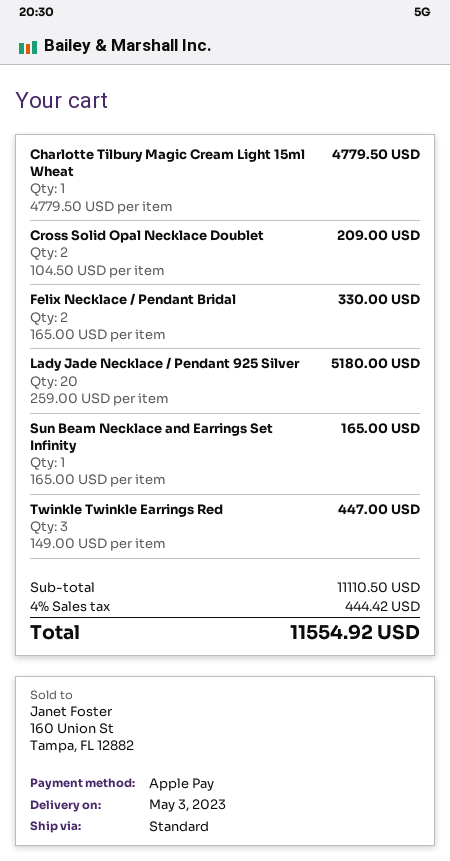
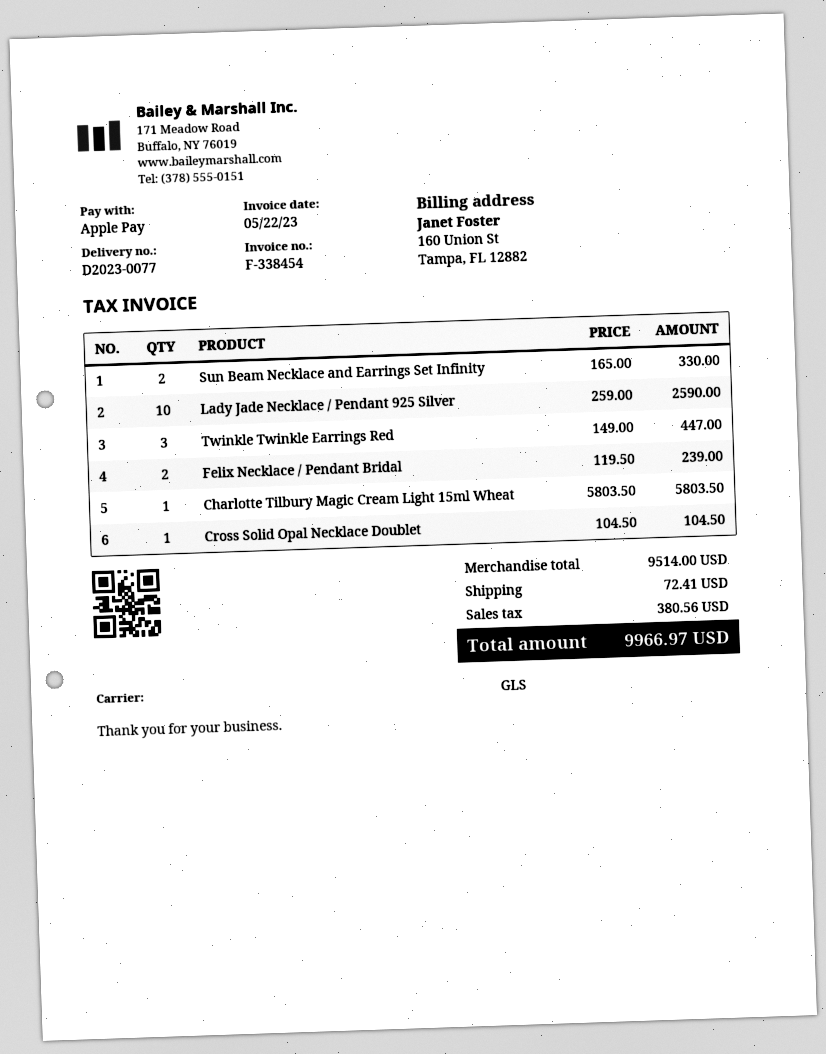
shipping method: standard -> GLS
Charlotte Tilbury Magic Cream Light 15ml Wheat: 1 x 4779.50 = 4779.50 -> 1 x 5803.50 = 5803.50
Cross Solid Opal Necklace Doublet: 2 x 104.50 = 209.00 -> 1 x 104.50 = 104.50
Felix Necklace / Pendant Bridal: 2 x 165.00 = 330.00 -> 2 x 119.50 = 239.00
Lady Jade Necklace / Pendant 925 Silver: 20 x 259.00 = 5180.00 -> 10 x 259.00 = 2590.00
Sun Beam Necklace and Earrings Set Infinity: 1 x 165.00 = 165.00 -> 2 x 165.00 = 330.00
subtotal: 11110.50 -> 9514.00
shipping: none -> 72.41
tax: 444.42 -> 380.56
total: 11554.92 -> 9966.97

